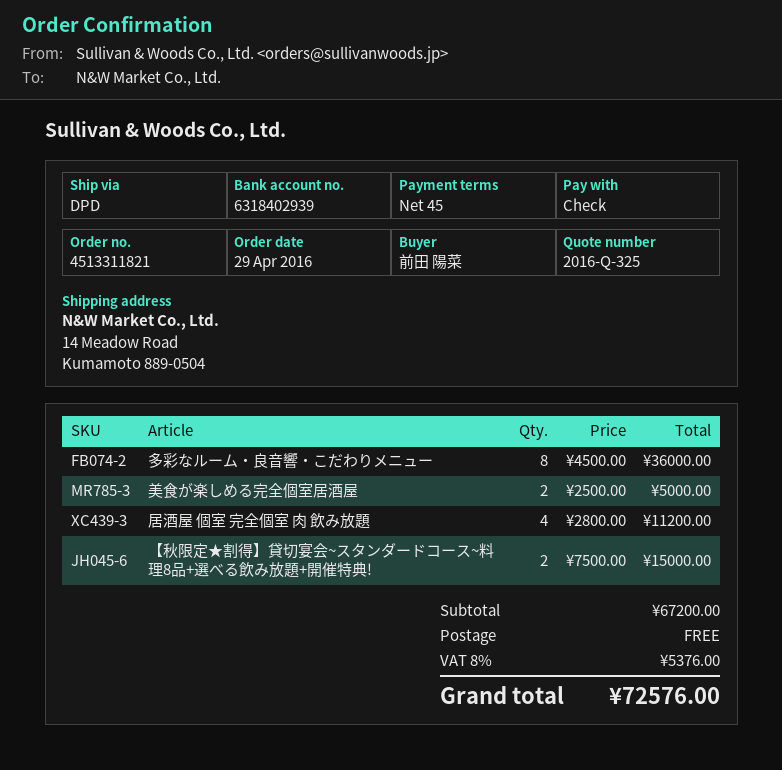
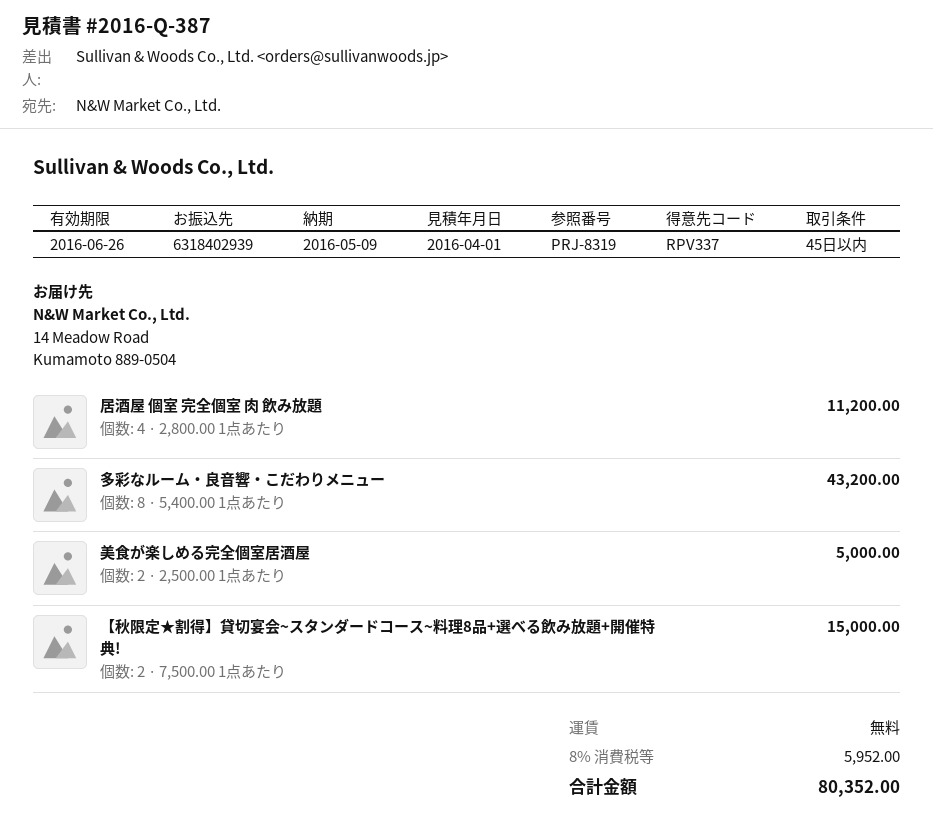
quote number: 2016-Q-325 -> 2016-Q-387
多彩なルーム・良音響・こだわりメニュー: 8 x 4500.00 = 36000.00 -> 8 x 5400.00 = 43200.00
tax: 8% = 5376.00 -> 8% = 5952.00
total: 72576.00 -> 80352.00

